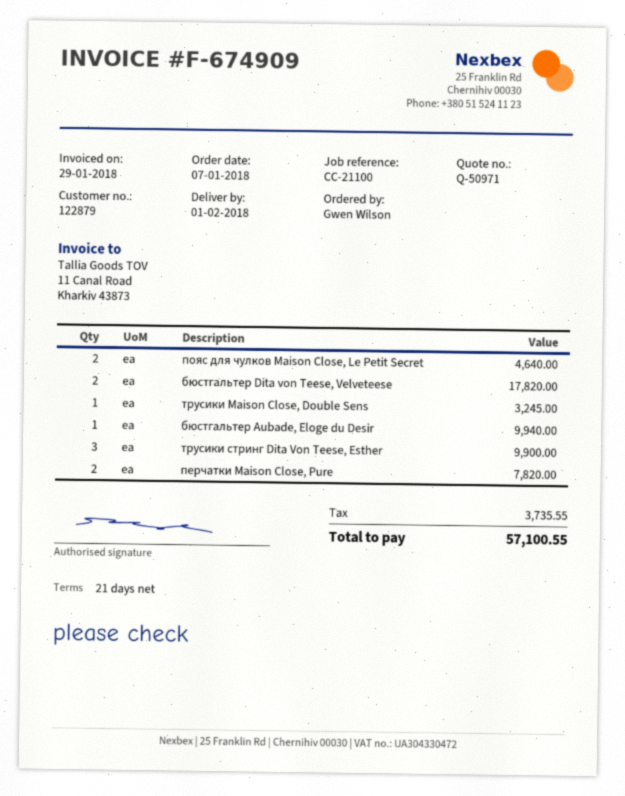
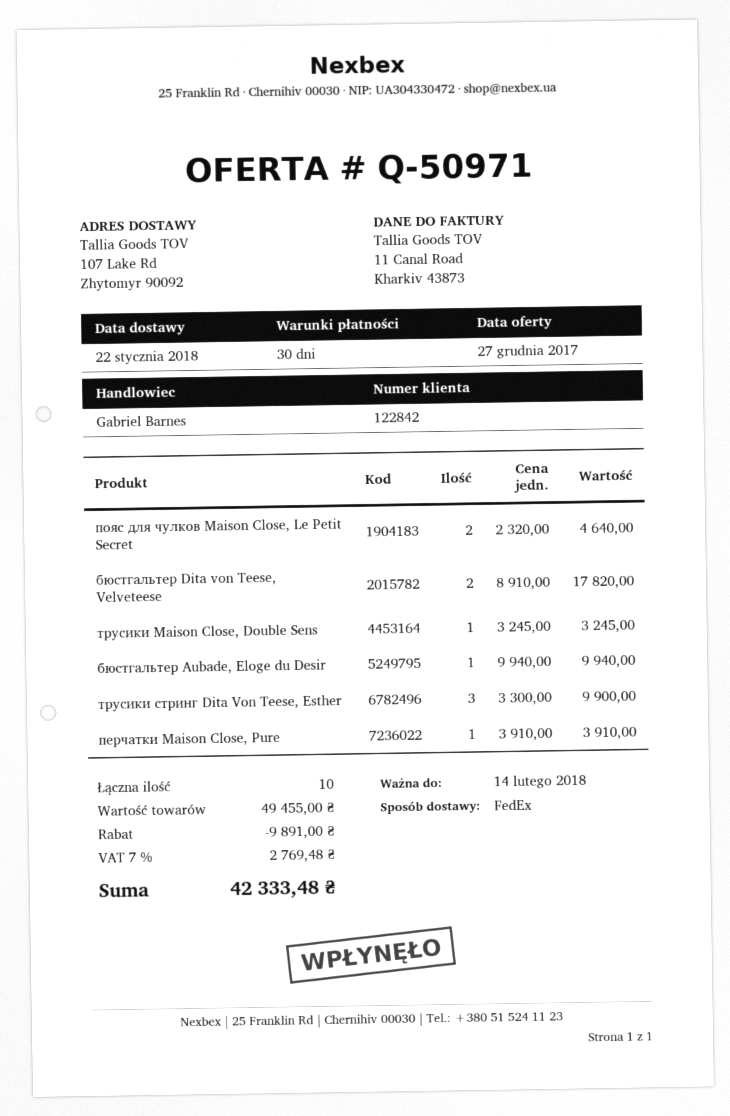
delivery date: 2018-02-01 -> 2018-01-22
payment terms: 21 days -> 30 days
customer number: 122879 -> 122842
перчатки Maison Close, Pure: 2 for 7820.00 -> 1 for 3910.00
discount: none -> 9891.00
tax: 3735.55 -> 2769.48
total: 57100.55 -> 42333.48

